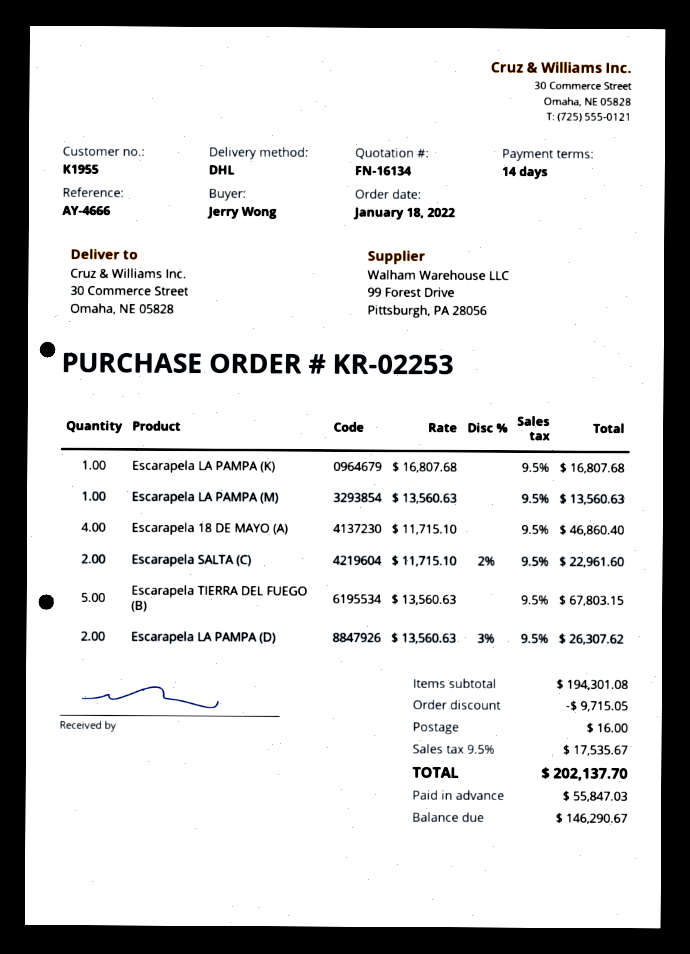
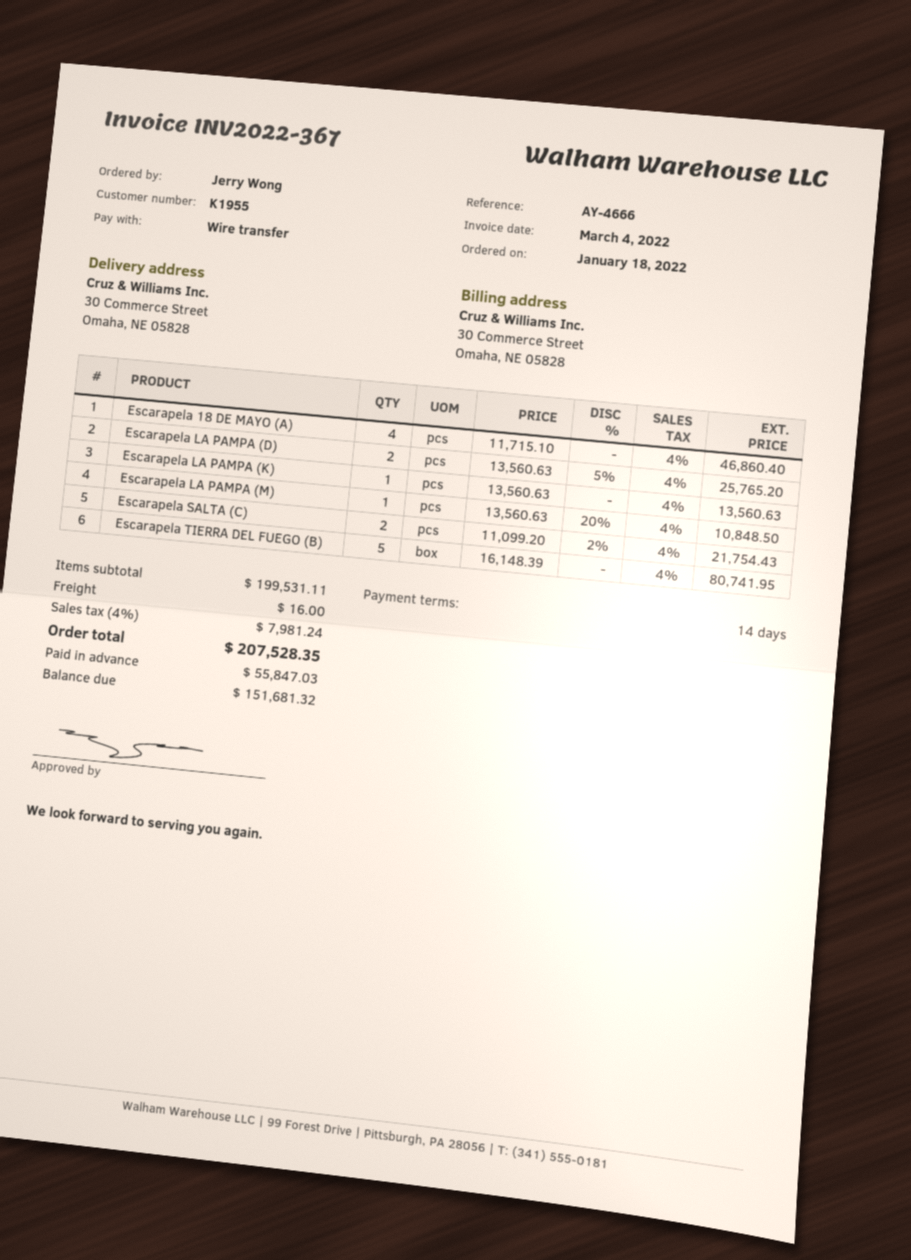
Escarapela LA PAMPA (K): 1 x 16807.68 = 16807.68 -> 1 x 13560.63 = 13560.63
Escarapela LA PAMPA (M): 1 x 13560.63 = 13560.63 -> 1 x 13560.63 - 20% = 10848.50
Escarapela SALTA (C): 2 x 11715.10 - 2% = 22961.60 -> 2 x 11099.20 - 2% = 21754.43
Escarapela TIERRA DEL FUEGO (B): 5 x 13560.63 = 67803.15 -> 5 x 16148.39 = 80741.95
Escarapela LA PAMPA (D): 2 x 13560.63 - 3% = 26307.62 -> 2 x 13560.63 - 5% = 25765.20
subtotal: 194301.08 -> 199531.11
discount: 9715.05 -> none
tax: 9.5% = 17535.67 -> 4% = 7981.24
total: 202137.70 -> 207528.35
balance: 146290.67 -> 151681.32

